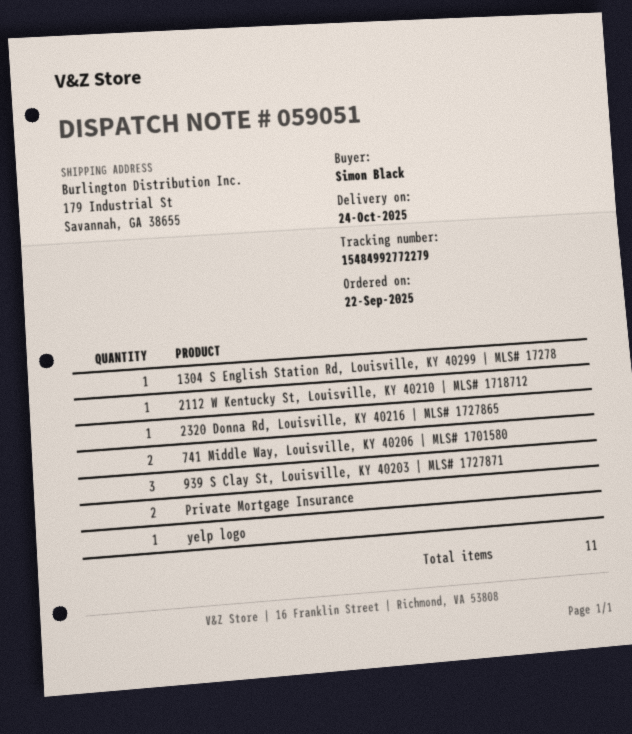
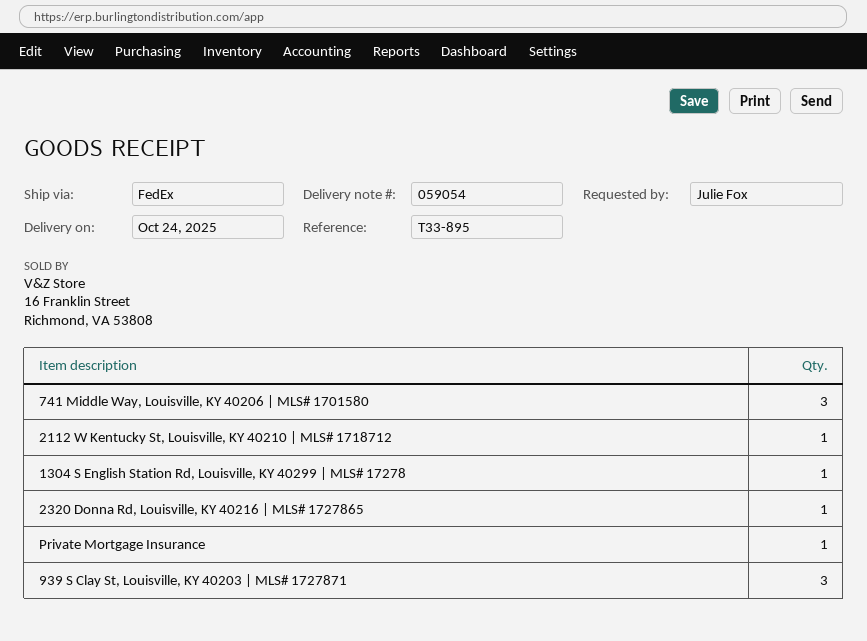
delivery note number: 059051 -> 059054
ordered by: Simon Black -> Julie Fox
741 Middle Way, Louisville, KY 40206 | MLS# 1701580: 2 -> 3
Private Mortgage Insurance: 2 -> 1
yelp logo: 1 -> none

